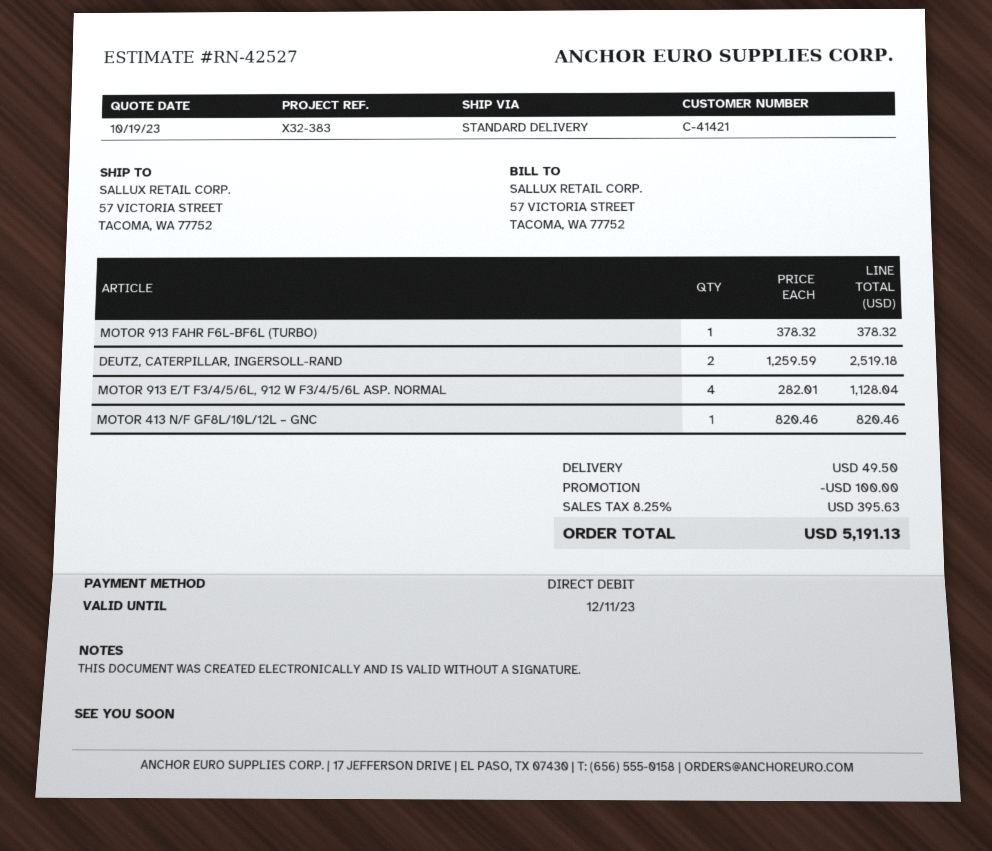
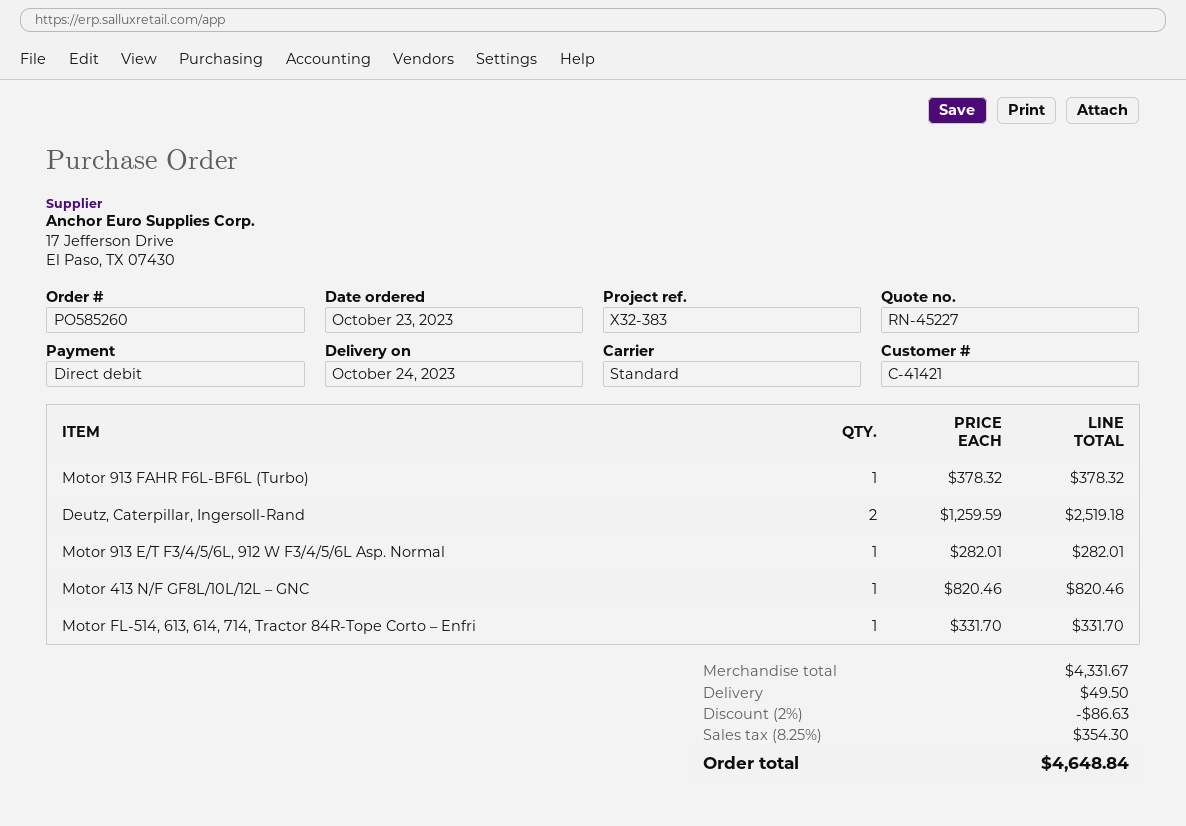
quote number: RN-42527 -> RN-45227
MOTOR 913 E/T F3/4/5/6L, 912 W F3/4/5/6L ASP. NORMAL: 4 x 282.01 = 1128.04 -> 1 x 282.01 = 282.01
Motor FL-514, 613, 614, 714, Tractor 84R-Tope Corto – Enfri: none -> 1 x 331.70 = 331.70
discount: 100.00 -> 86.63
tax: 8.25% = 395.63 -> 8.25% = 354.30
total: 5191.13 -> 4648.84

